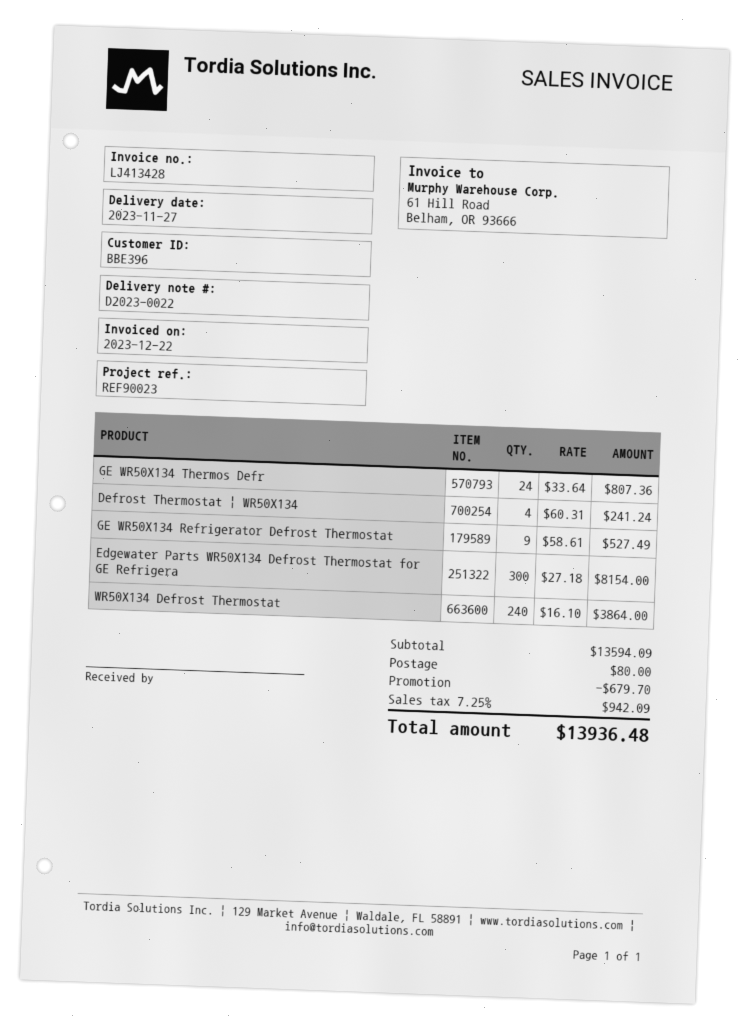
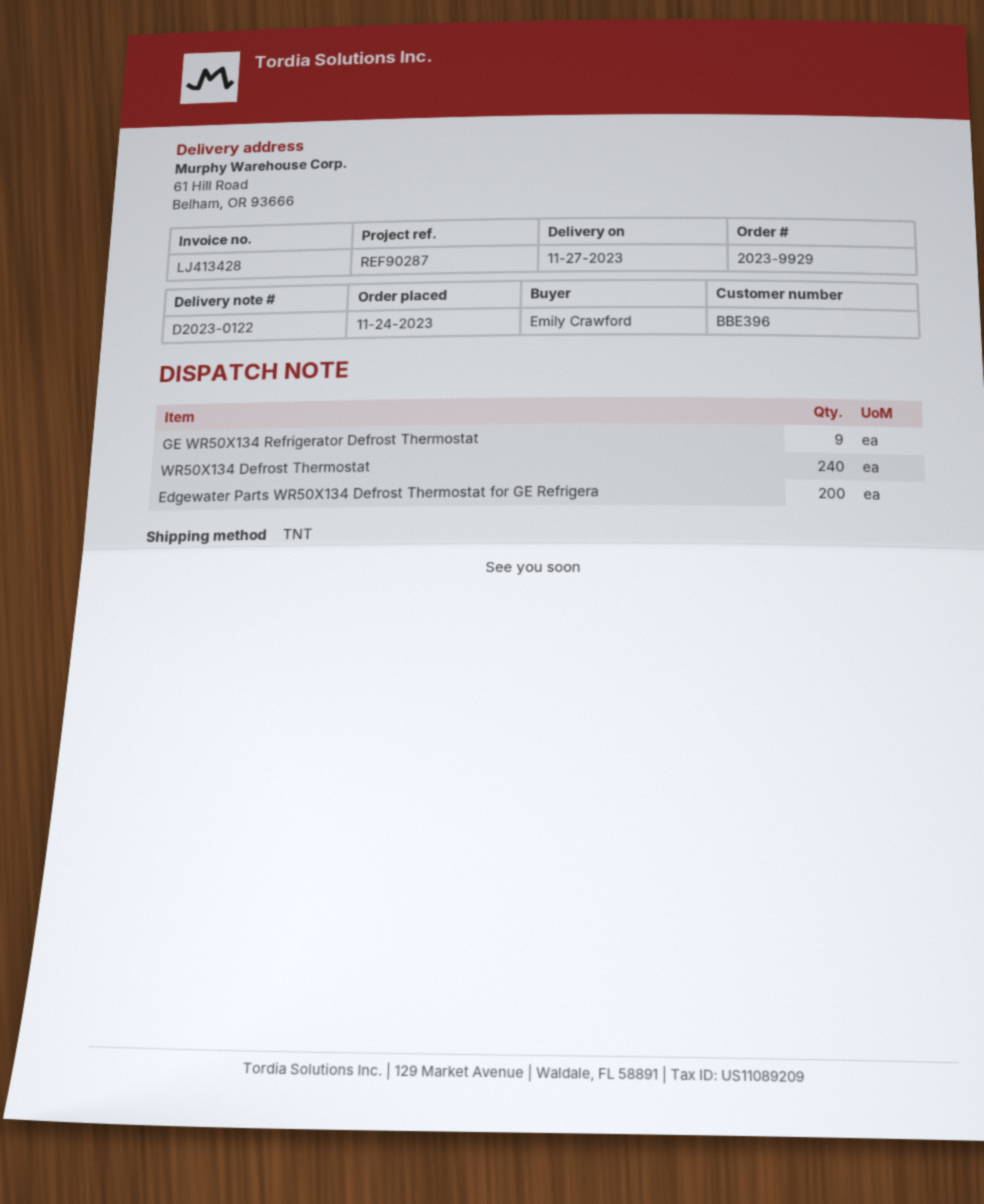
delivery note number: D2023-0022 -> D2023-0122
reference: REF90023 -> REF90287
GE WR50X134 Thermos Defr: 24 -> none
Defrost Thermostat | WR50X134: 4 -> none
Edgewater Parts WR50X134 Defrost Thermostat for GE Refrigera: 300 -> 200

